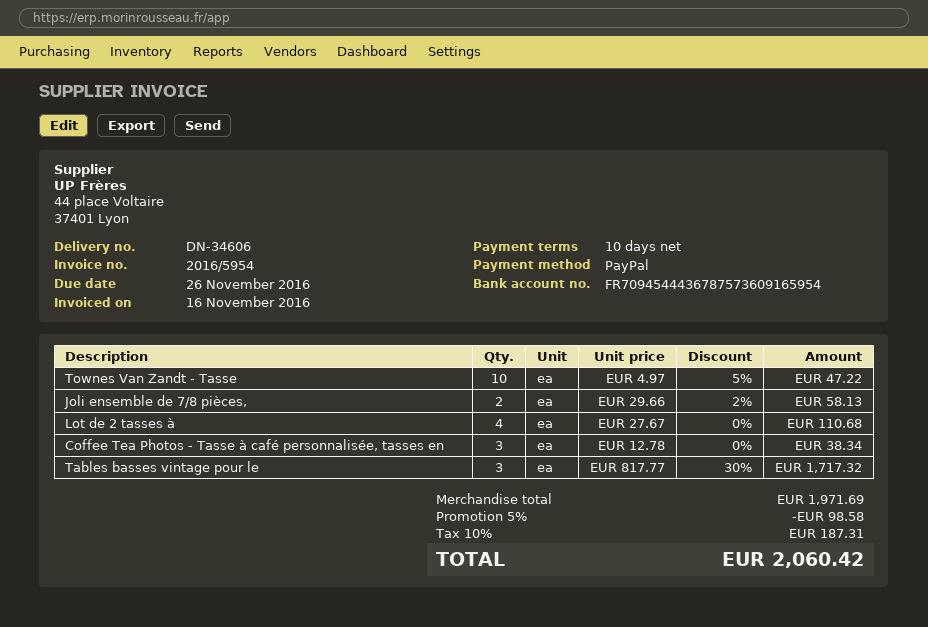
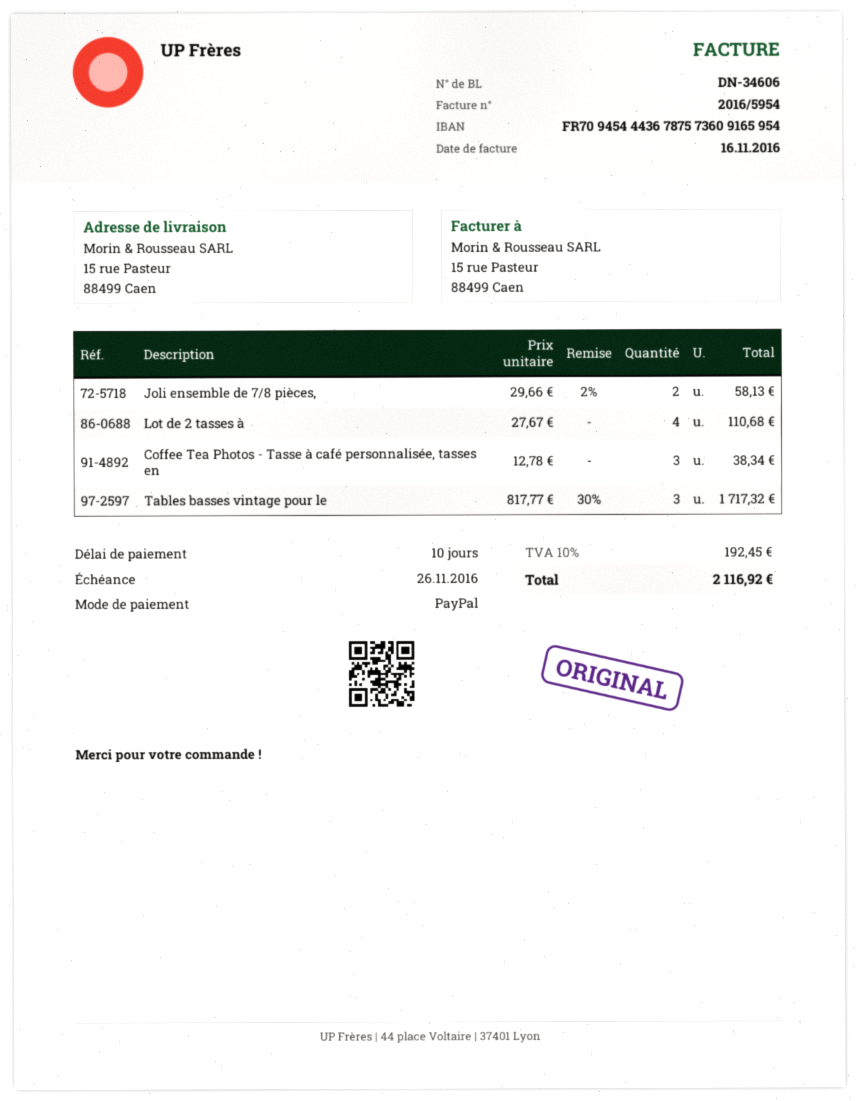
Townes Van Zandt - Tasse: 10 x 4.97 - 5% = 47.22 -> none
discount: 5% = 98.58 -> none
tax: 10% = 187.31 -> 10% = 192.45
total: 2060.42 -> 2116.92

